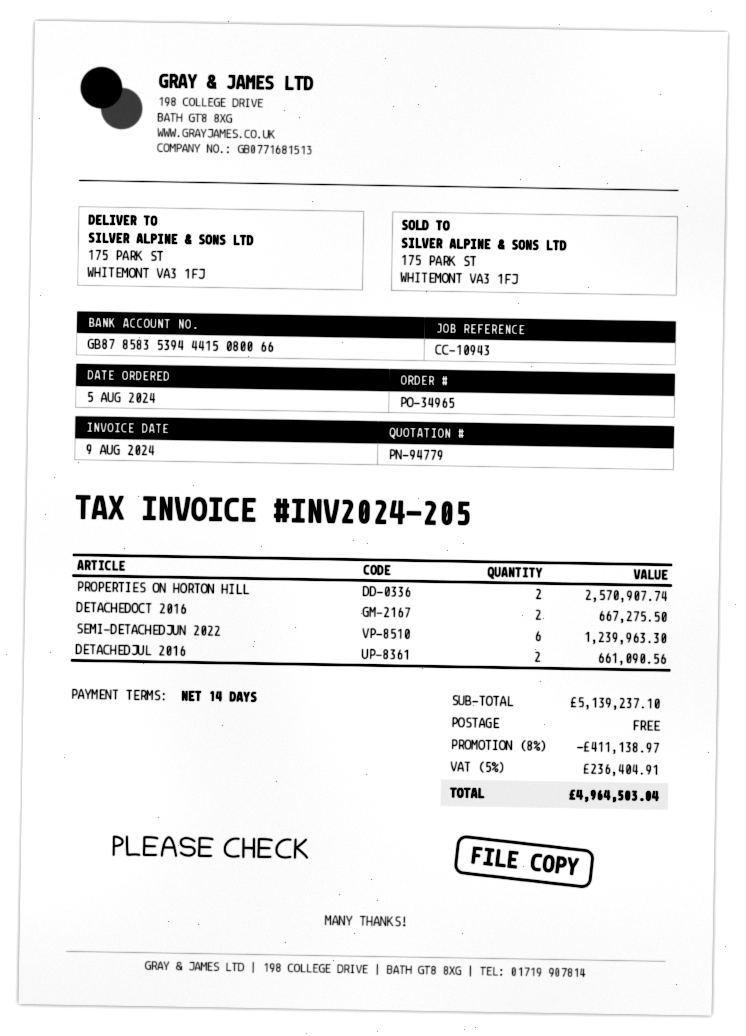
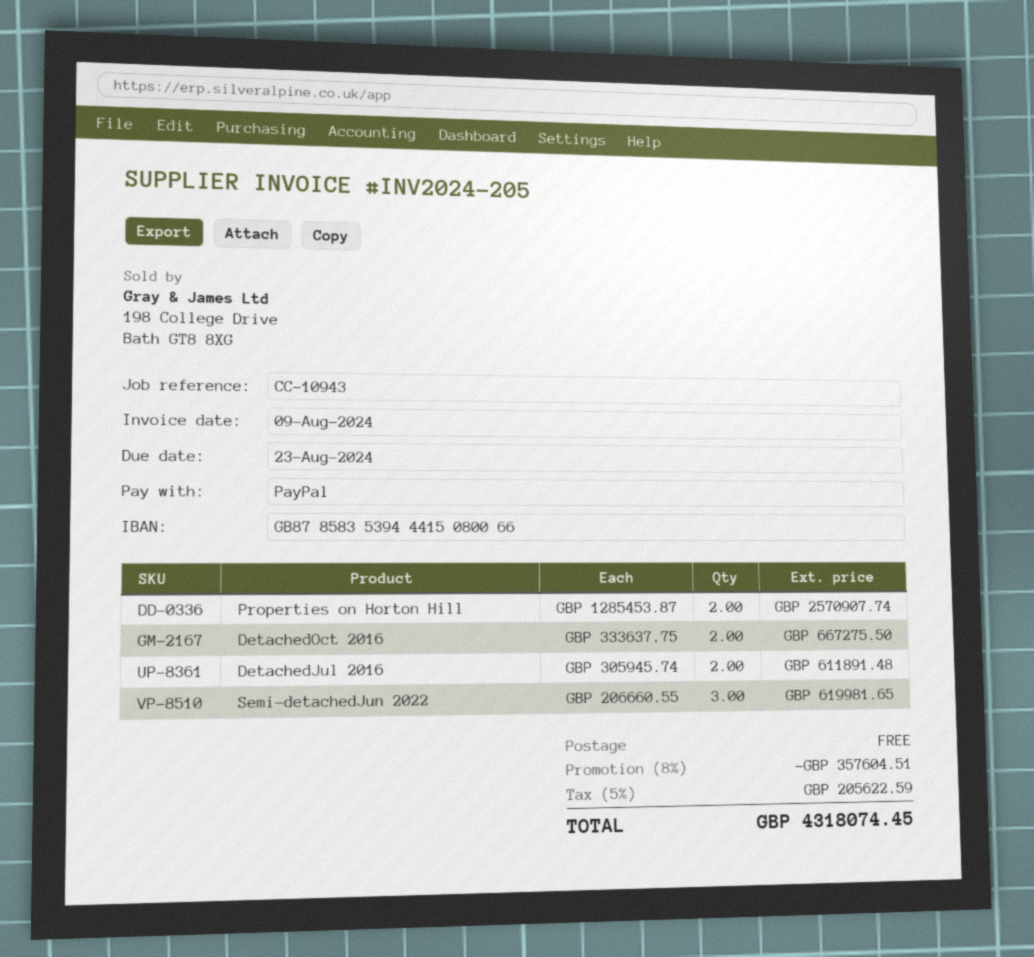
SEMI-DETACHEDJUN 2022: 6 for 1239963.30 -> 3 for 619981.65
DETACHEDJUL 2016: 2 for 661090.56 -> 2 for 611891.48
discount: 8% = 411138.97 -> 8% = 357604.51
tax: 5% = 236404.91 -> 5% = 205622.59
total: 4964503.04 -> 4318074.45

